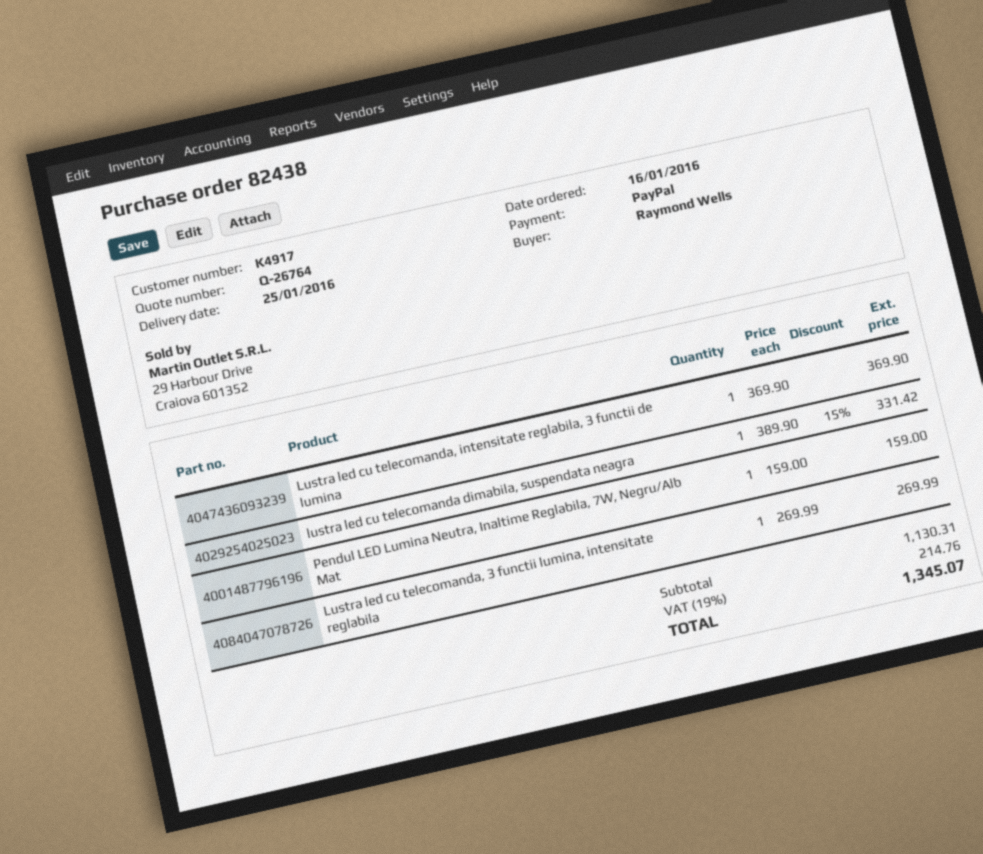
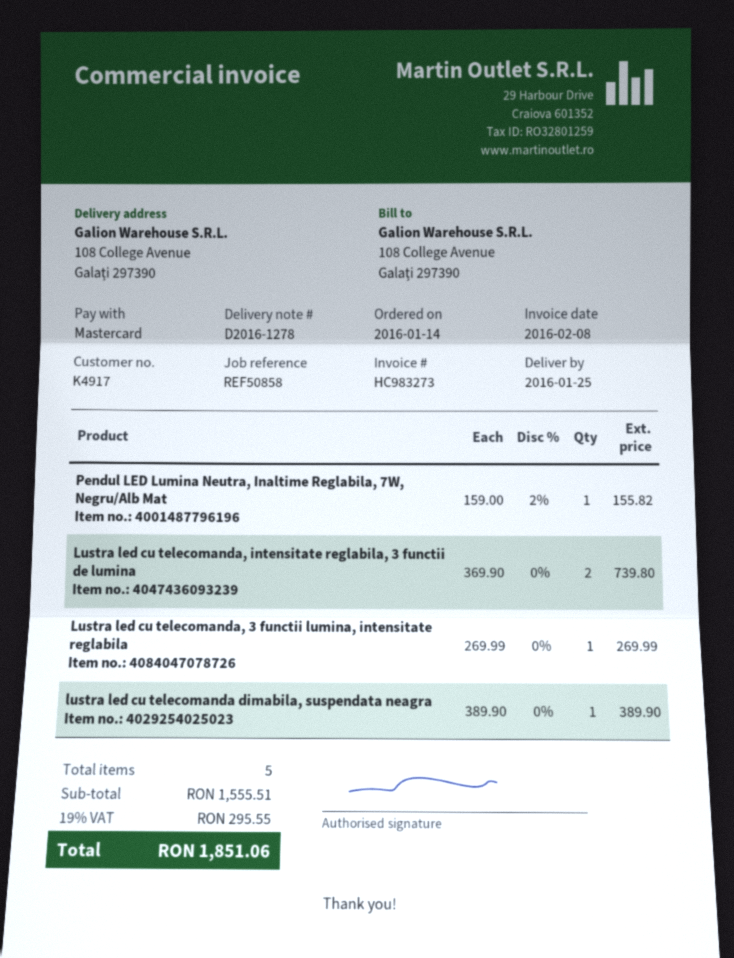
order date: 2016-01-16 -> 2016-01-14
payment method: PayPal -> Mastercard
Lustra led cu telecomanda, intensitate reglabila, 3 functii de lumina: 1 x 369.90 = 369.90 -> 2 x 369.90 = 739.80
lustra led cu telecomanda dimabila, suspendata neagra: 1 x 389.90 - 15% = 331.42 -> 1 x 389.90 = 389.90
Pendul LED Lumina Neutra, Inaltime Reglabila, 7W, Negru/Alb Mat: 1 x 159.00 = 159.00 -> 1 x 159.00 - 2% = 155.82
subtotal: 1130.31 -> 1555.51
tax: 19% = 214.76 -> 19% = 295.55
total: 1345.07 -> 1851.06

